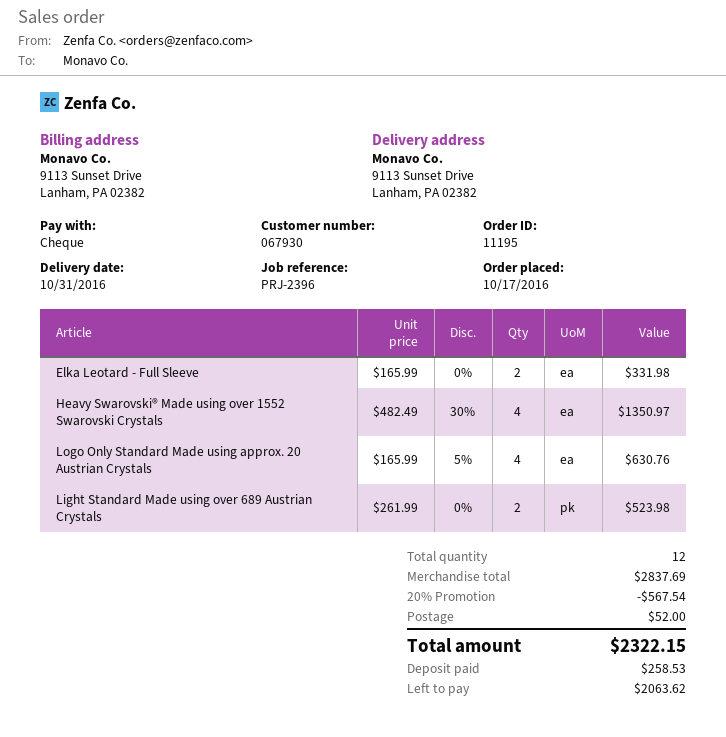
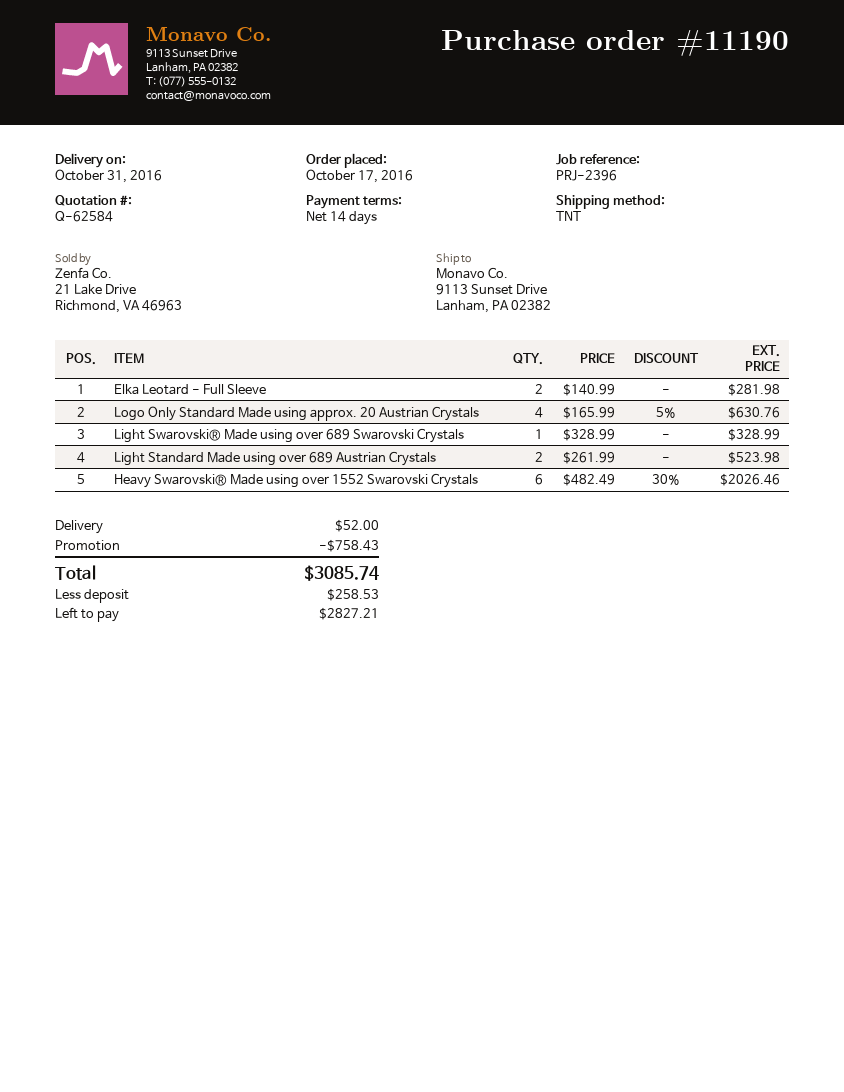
order number: 11195 -> 11190
Elka Leotard - Full Sleeve: 2 x 165.99 = 331.98 -> 2 x 140.99 = 281.98
Heavy Swarovski® Made using over 1552 Swarovski Crystals: 4 x 482.49 - 30% = 1350.97 -> 6 x 482.49 - 30% = 2026.46
Light Swarovski® Made using over 689 Swarovski Crystals: none -> 1 x 328.99 = 328.99
discount: 567.54 -> 758.43
total: 2322.15 -> 3085.74
balance: 2063.62 -> 2827.21

